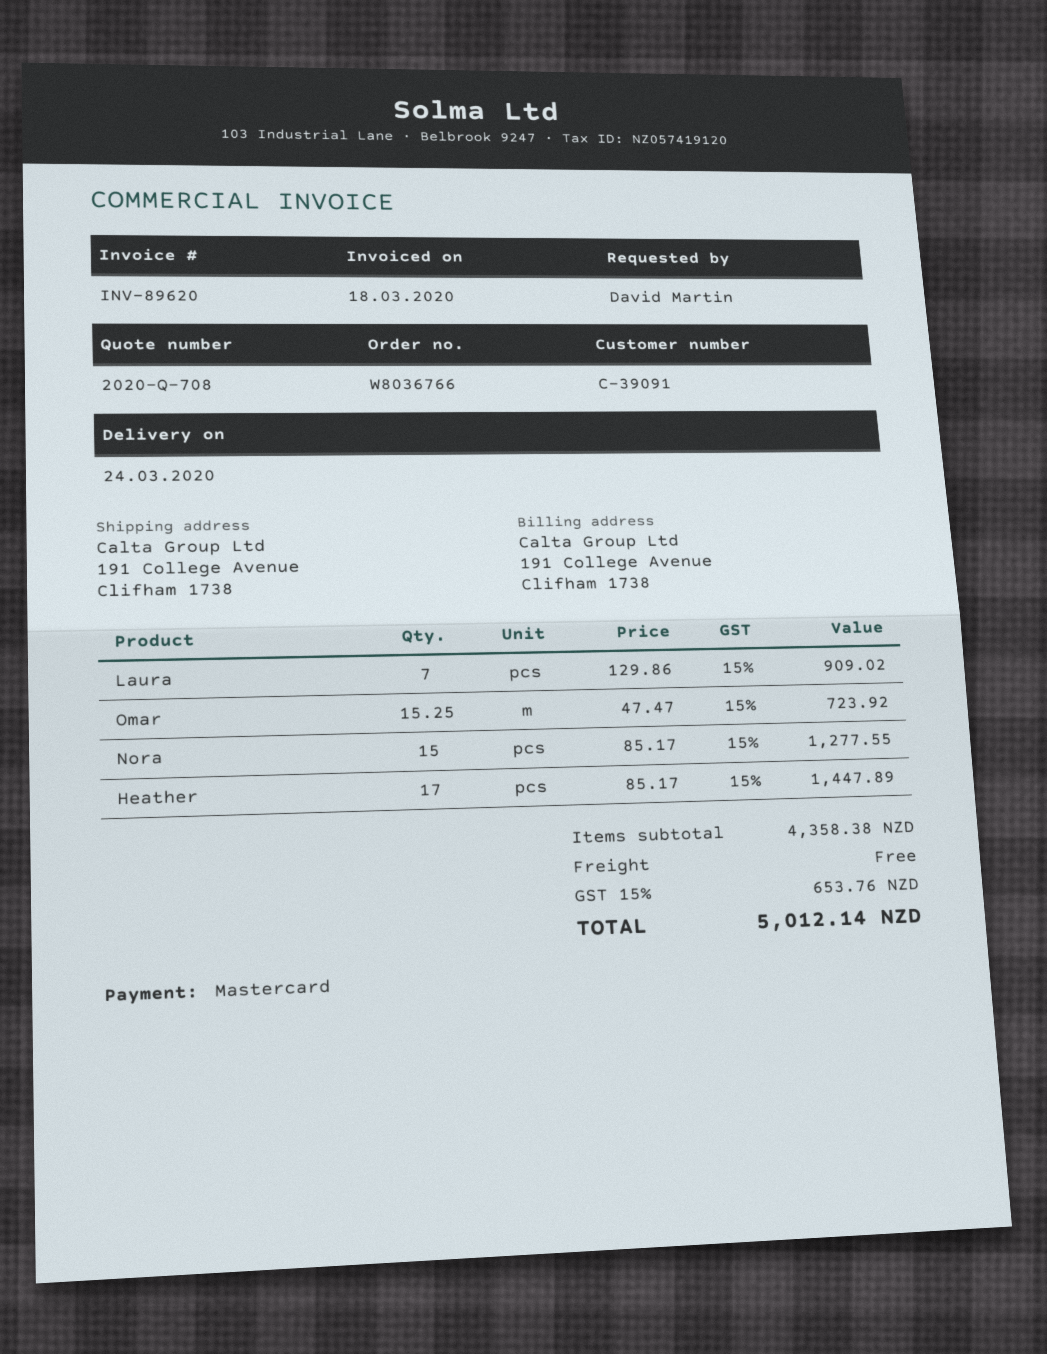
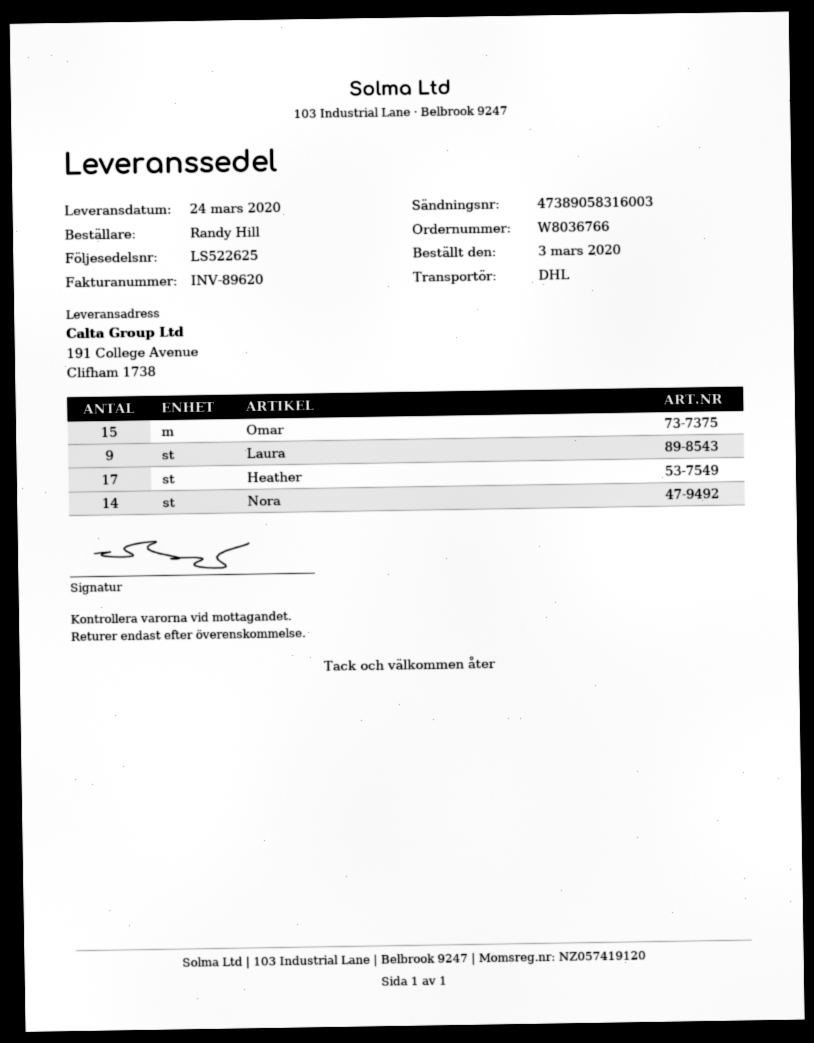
ordered by: David Martin -> Randy Hill
Laura: 7 -> 9
Omar: 15.25 -> 15
Nora: 15 -> 14

